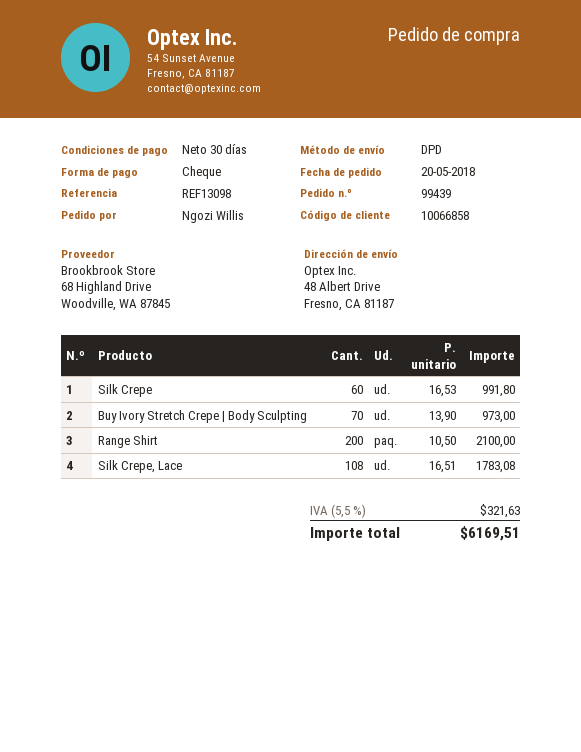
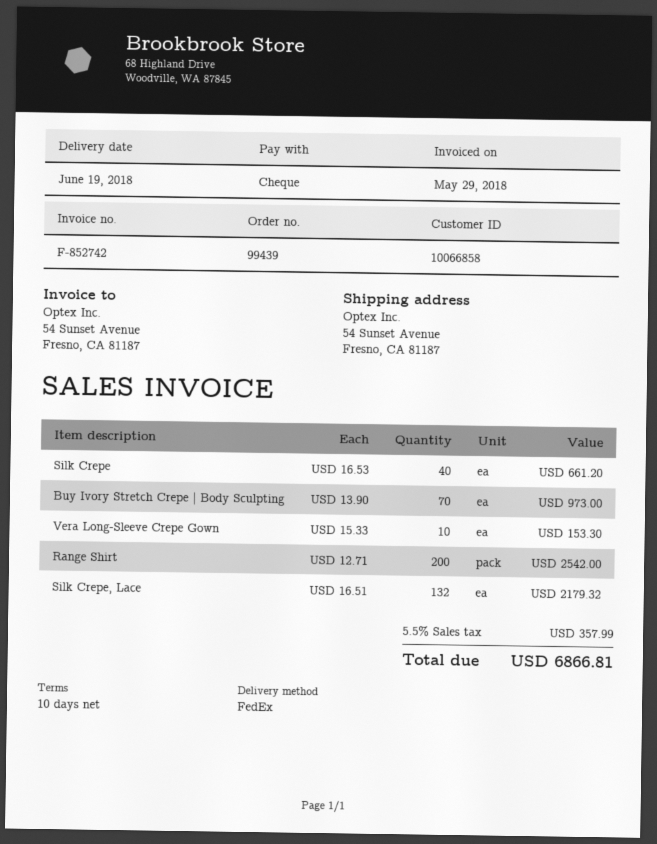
payment terms: 30 days -> 10 days
shipping method: DPD -> FedEx
ship to: 48 Albert Drive, Fresno, CA 81187 -> 54 Sunset Avenue, Fresno, CA 81187
Silk Crepe: 60 x 16.53 = 991.80 -> 40 x 16.53 = 661.20
Range Shirt: 200 x 10.50 = 2100.00 -> 200 x 12.71 = 2542.00
Silk Crepe, Lace: 108 x 16.51 = 1783.08 -> 132 x 16.51 = 2179.32
Vera Long-Sleeve Crepe Gown: none -> 10 x 15.33 = 153.30
tax: 5.5% = 321.63 -> 5.5% = 357.99
total: 6169.51 -> 6866.81

